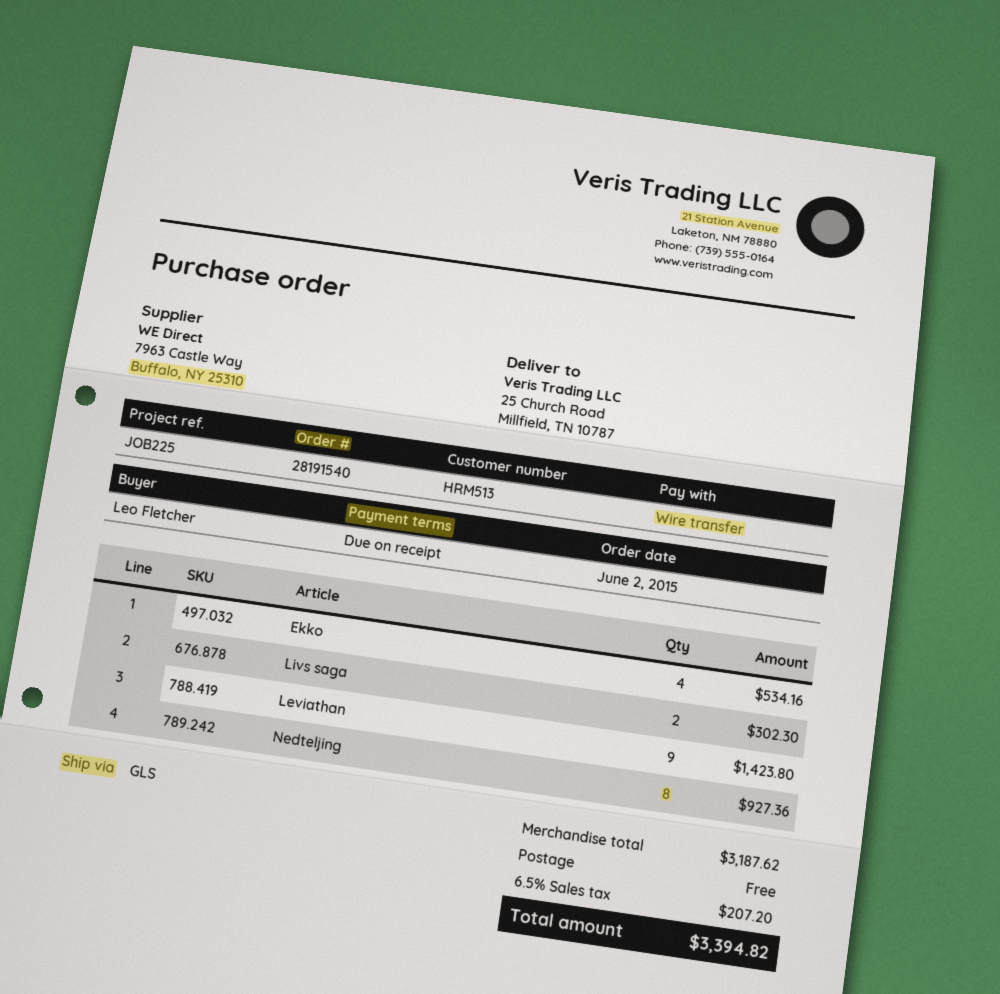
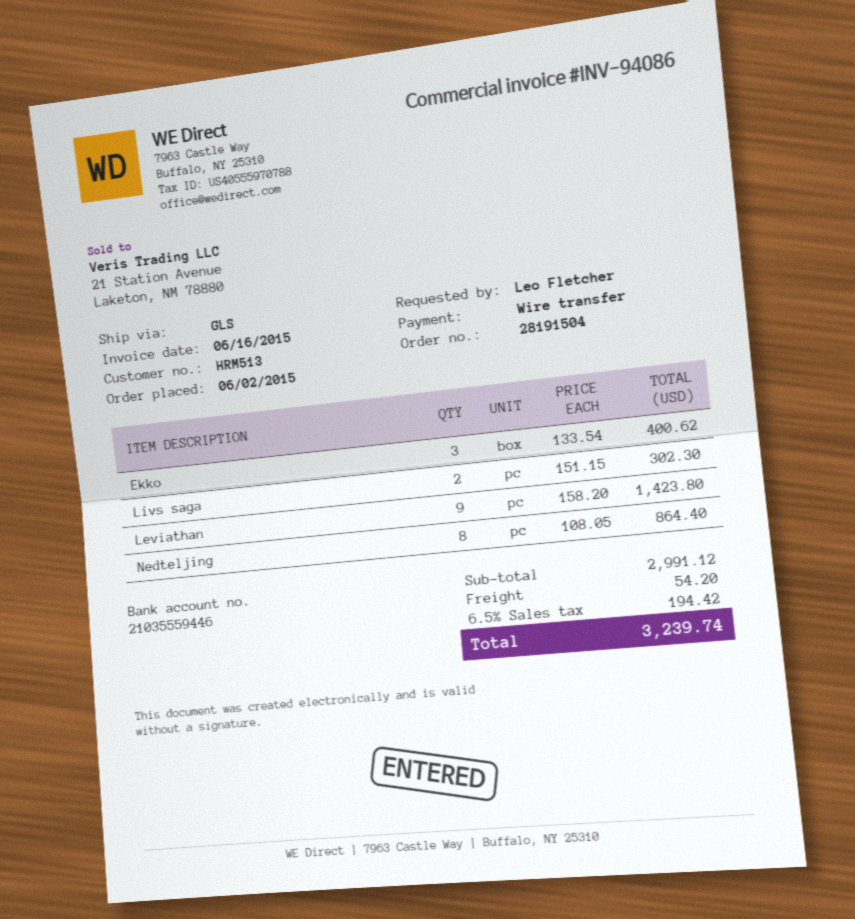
order number: 28191540 -> 28191504
Ekko: 4 for 534.16 -> 3 for 400.62
Nedteljing: 8 for 927.36 -> 8 for 864.40
subtotal: 3187.62 -> 2991.12
shipping: 0.00 -> 54.20
tax: 6.5% = 207.20 -> 6.5% = 194.42
total: 3394.82 -> 3239.74

